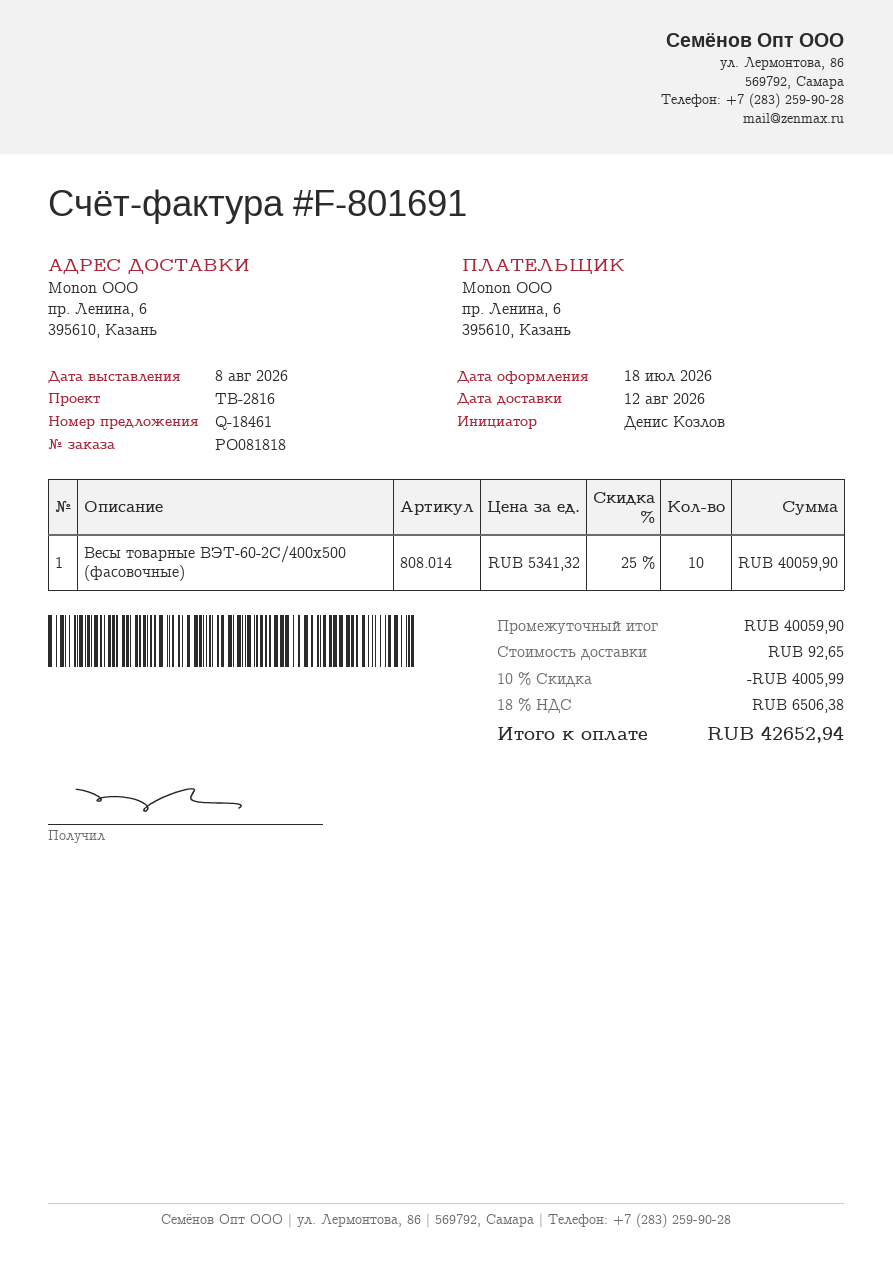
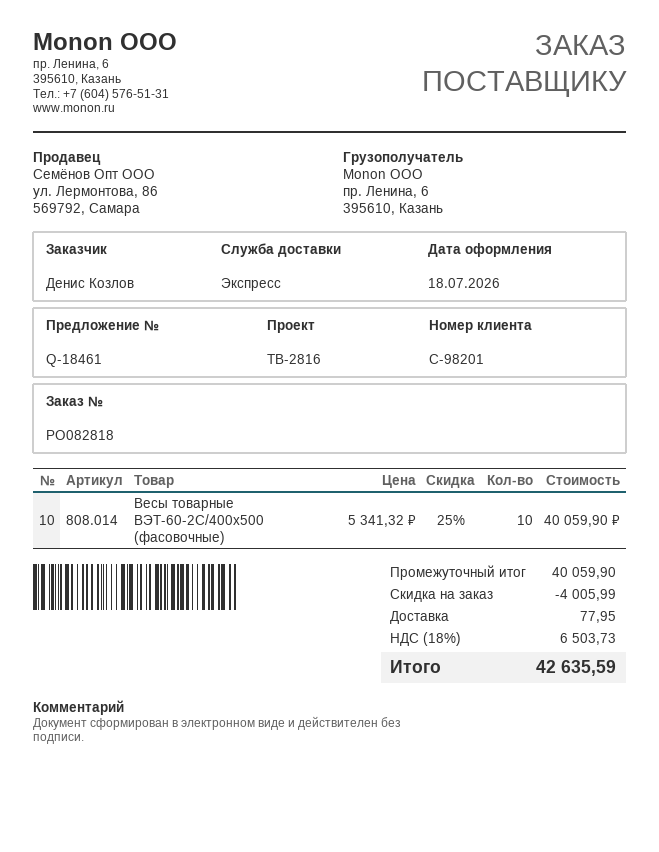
order number: PO081818 -> PO082818
shipping: 92.65 -> 77.95
tax: 18% = 6506.38 -> 18% = 6503.73
total: 42652.94 -> 42635.59

